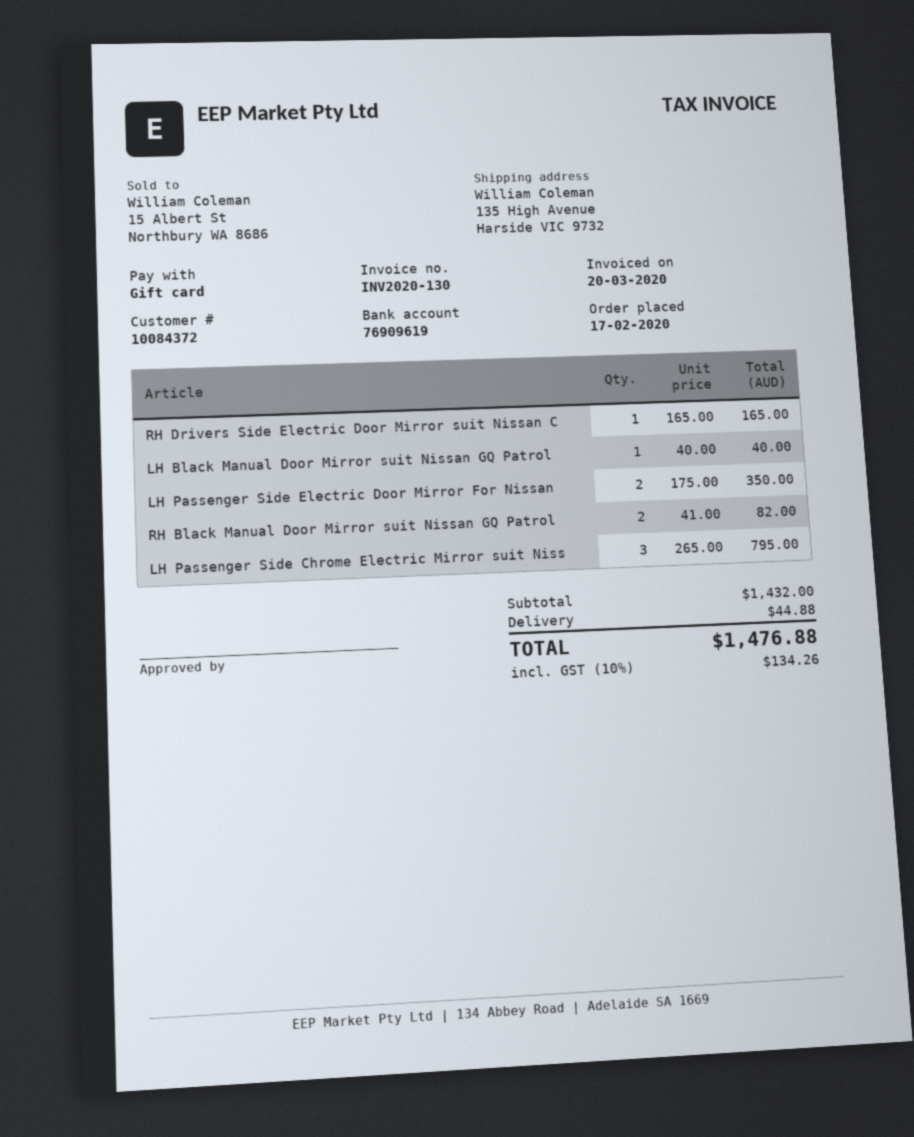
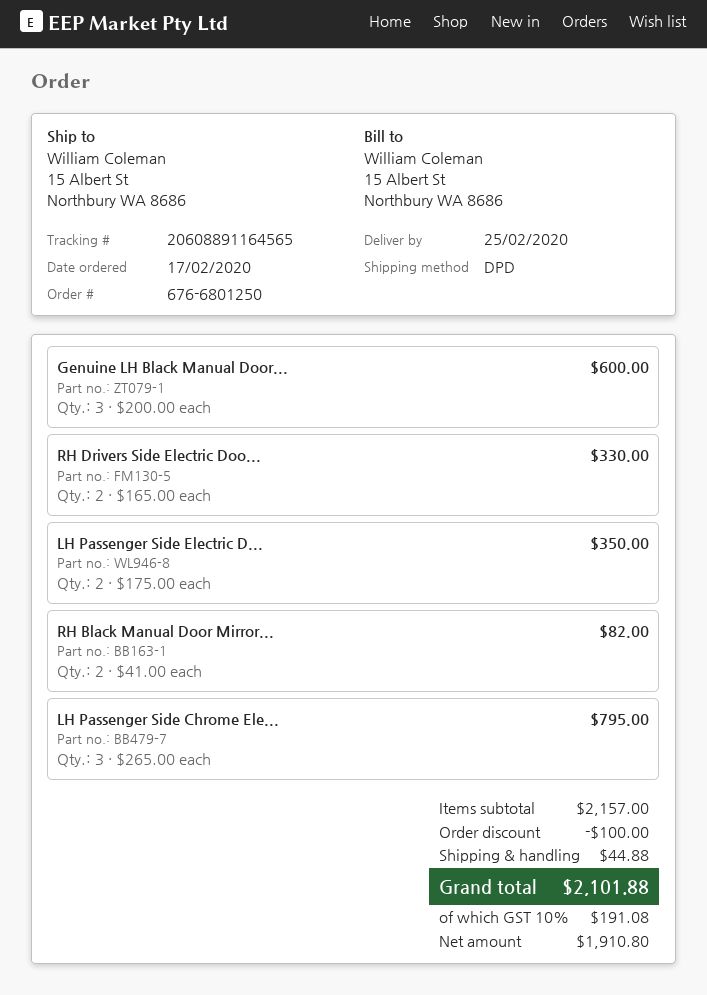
ship to: 135 High Avenue, Harside VIC 9732 -> 15 Albert St, Northbury WA 8686
RH Drivers Side Electric Door Mirror suit Nissan C: 1 x 165.00 = 165.00 -> 2 x 165.00 = 330.00
LH Black Manual Door Mirror suit Nissan GQ Patrol: 1 x 40.00 = 40.00 -> none
Genuine LH Black Manual Door...: none -> 3 x 200.00 = 600.00
subtotal: 1432.00 -> 2157.00
discount: none -> 100.00
tax: 10% = 134.26 -> 10% = 191.08
total: 1476.88 -> 2101.88

